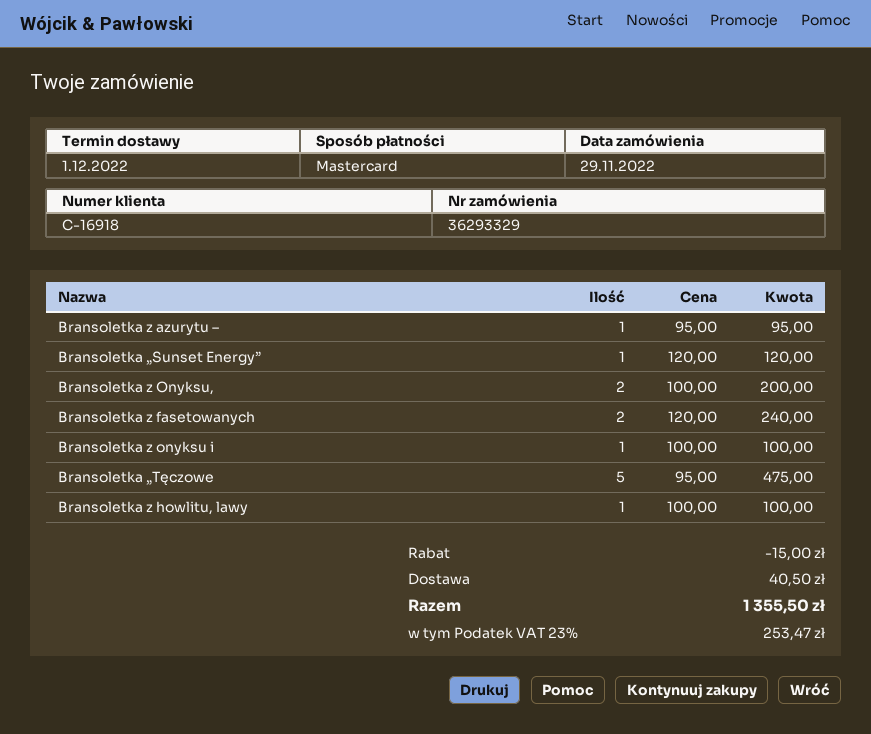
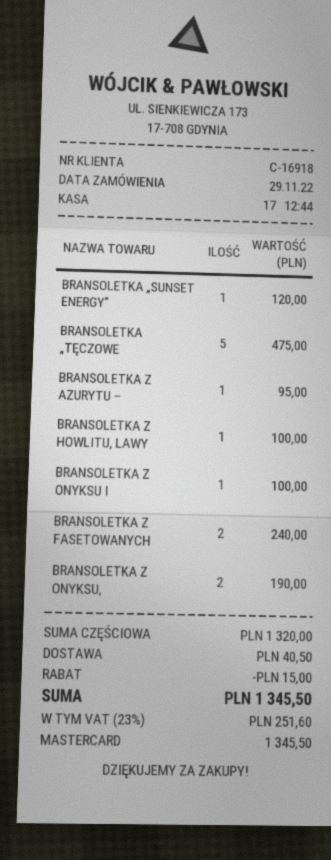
Bransoletka z Onyksu,: 2 for 200.00 -> 2 for 190.00
tax: 23% = 253.47 -> 23% = 251.60
total: 1355.50 -> 1345.50

